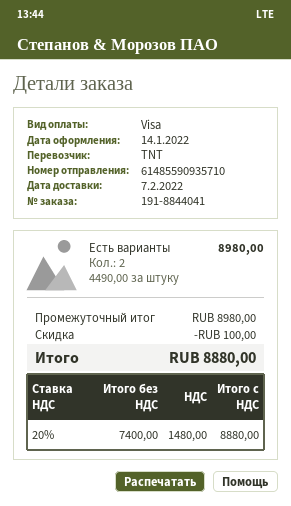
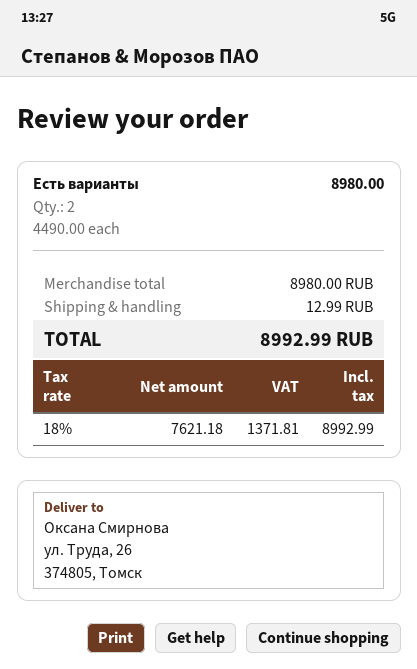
discount: 100.00 -> none
shipping: none -> 12.99
net: 7400.00 -> 7621.18
tax: 20% = 1480.00 -> 18% = 1371.81
total: 8880.00 -> 8992.99

